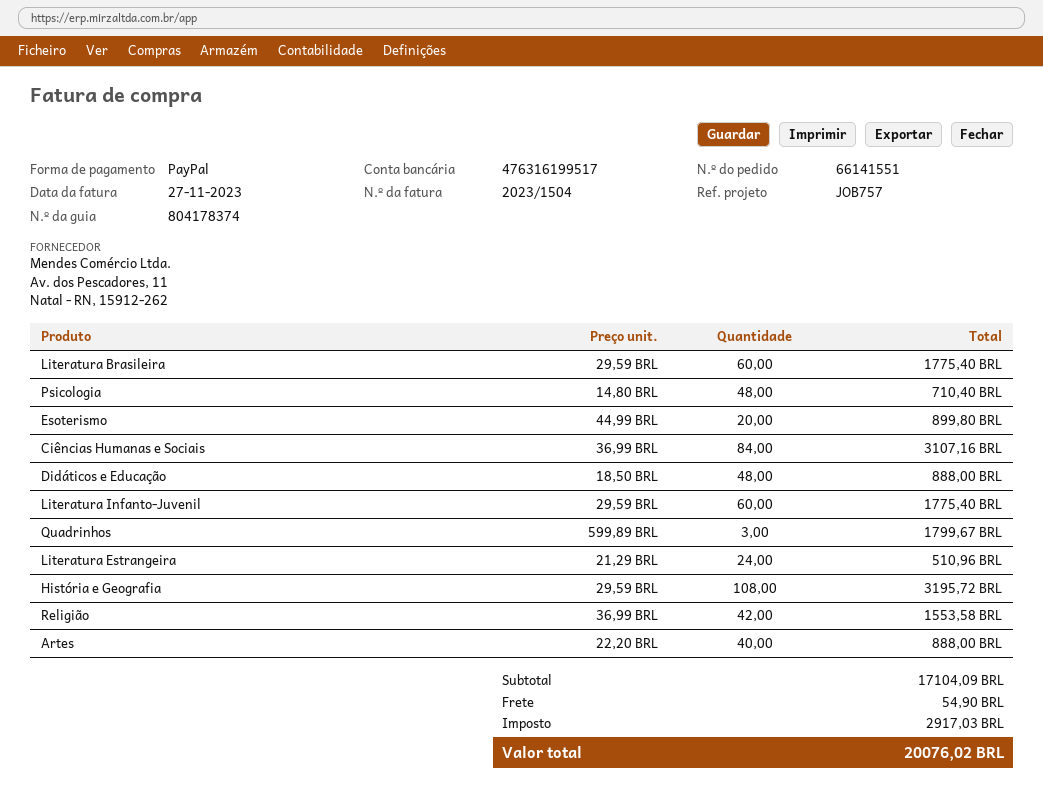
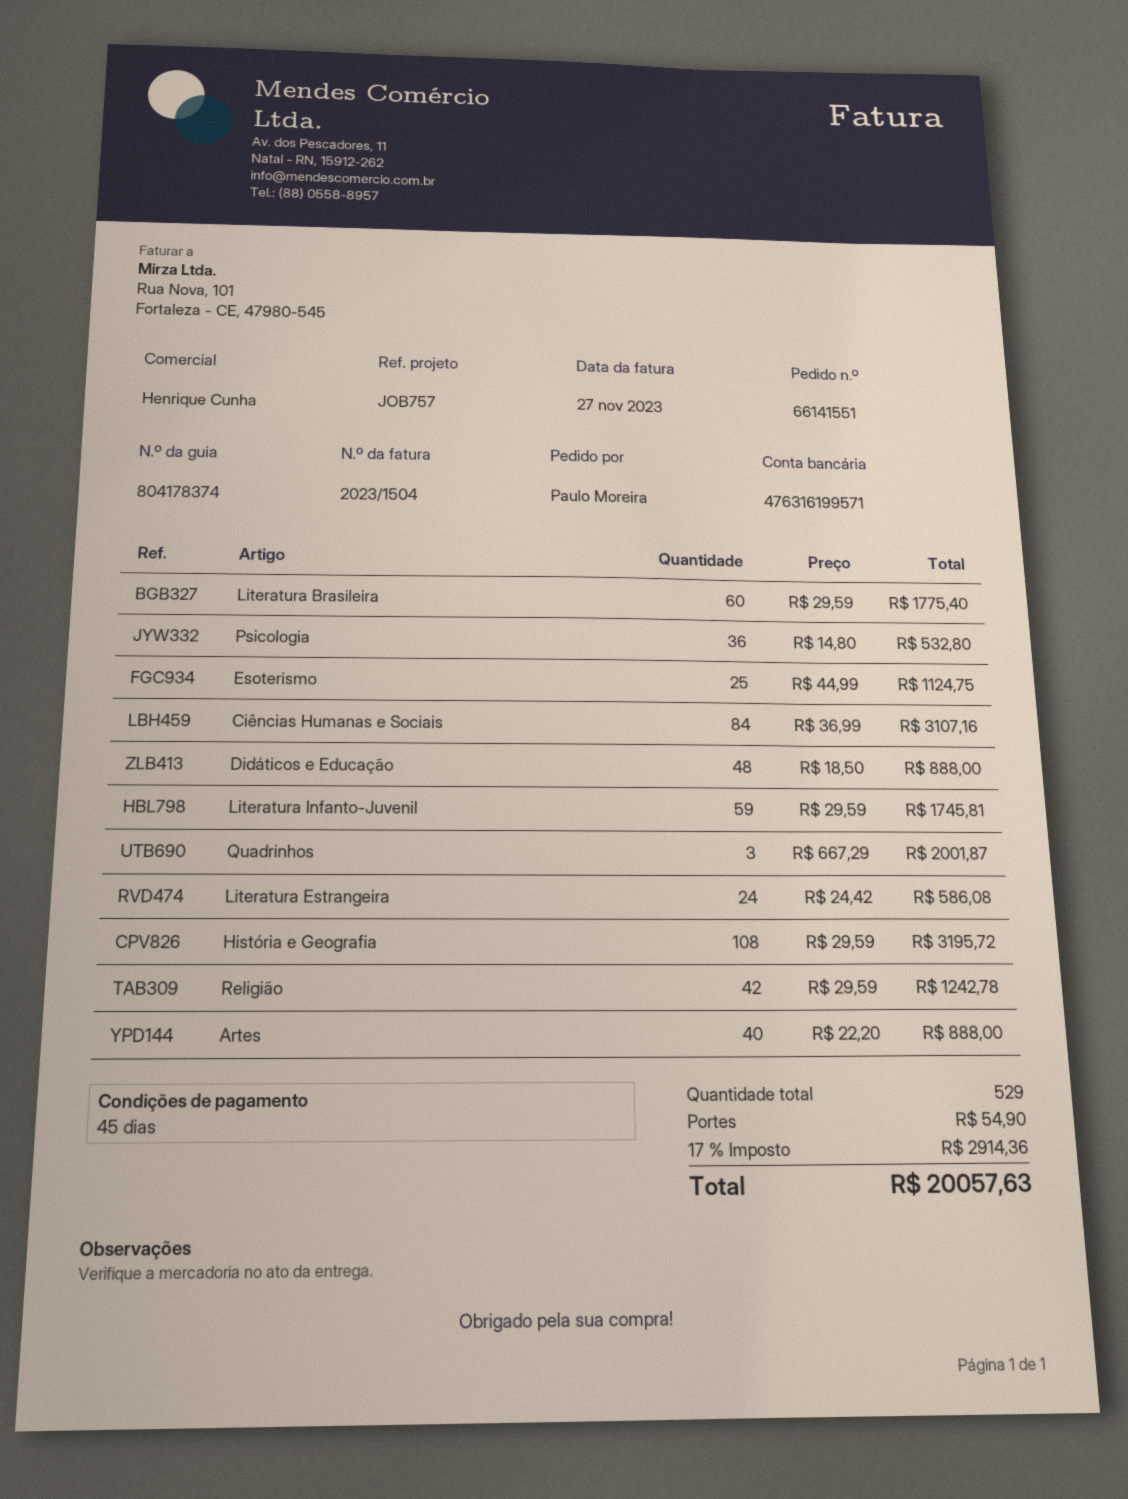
bank account: 476316199517 -> 476316199571
Psicologia: 48 x 14.80 = 710.40 -> 36 x 14.80 = 532.80
Esoterismo: 20 x 44.99 = 899.80 -> 25 x 44.99 = 1124.75
Literatura Infanto-Juvenil: 60 x 29.59 = 1775.40 -> 59 x 29.59 = 1745.81
Quadrinhos: 3 x 599.89 = 1799.67 -> 3 x 667.29 = 2001.87
Literatura Estrangeira: 24 x 21.29 = 510.96 -> 24 x 24.42 = 586.08
Religião: 42 x 36.99 = 1553.58 -> 42 x 29.59 = 1242.78
tax: 2917.03 -> 2914.36
total: 20076.02 -> 20057.63

